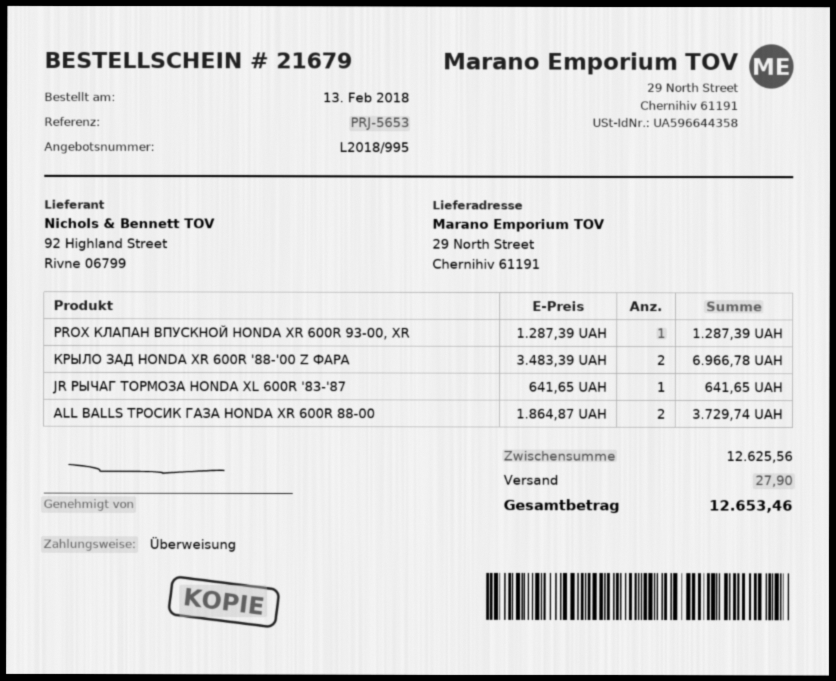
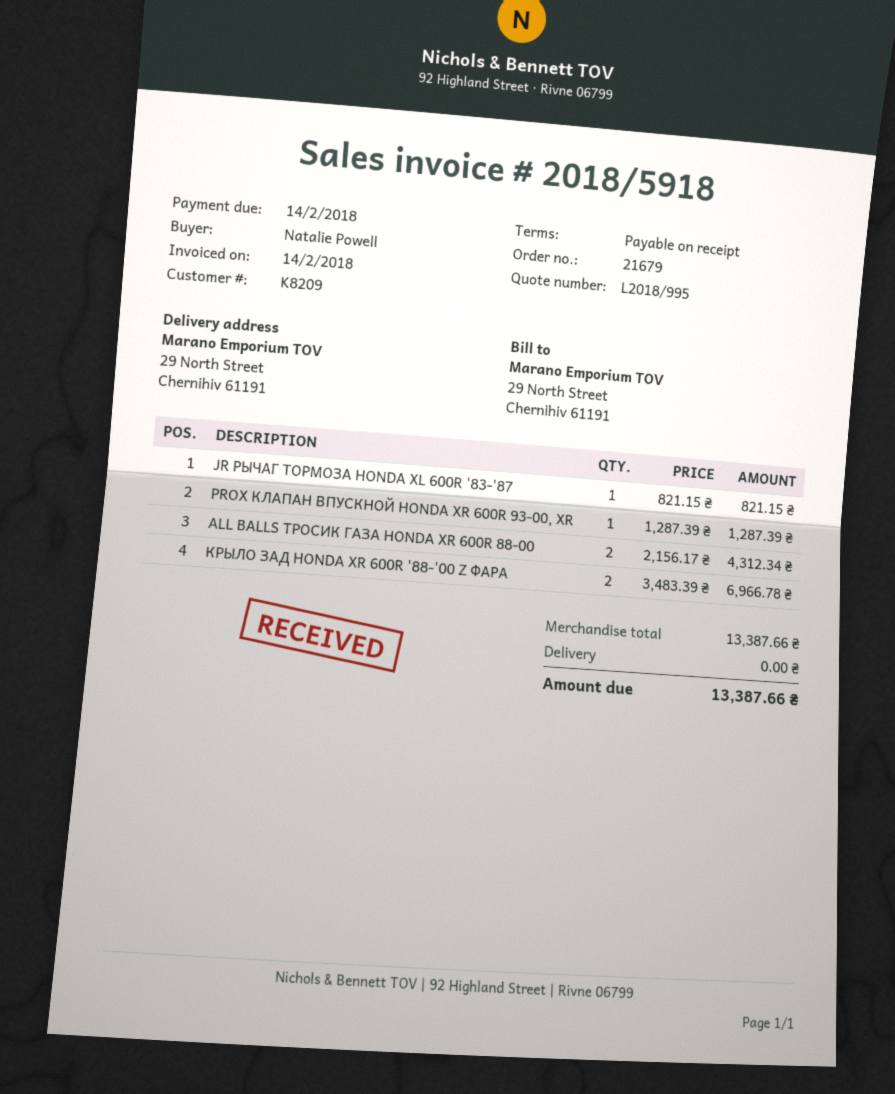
JR РЫЧАГ ТОРМОЗА HONDA XL 600R '83-'87: 1 x 641.65 = 641.65 -> 1 x 821.15 = 821.15
ALL BALLS ТРОСИК ГАЗА HONDA XR 600R 88-00: 2 x 1864.87 = 3729.74 -> 2 x 2156.17 = 4312.34
subtotal: 12625.56 -> 13387.66
shipping: 27.90 -> 0.00
total: 12653.46 -> 13387.66

